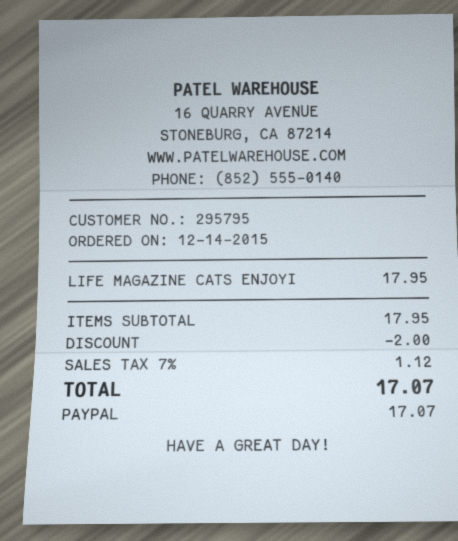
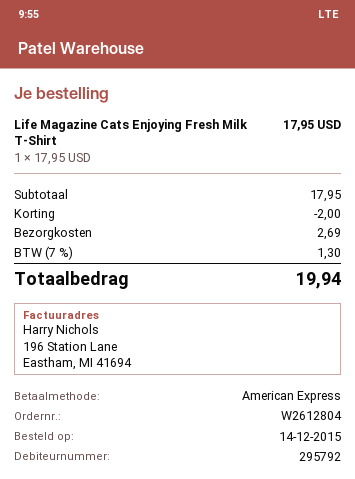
customer number: 295795 -> 295792
payment method: PayPal -> American Express
shipping: none -> 2.69
tax: 7% = 1.12 -> 7% = 1.30
total: 17.07 -> 19.94

